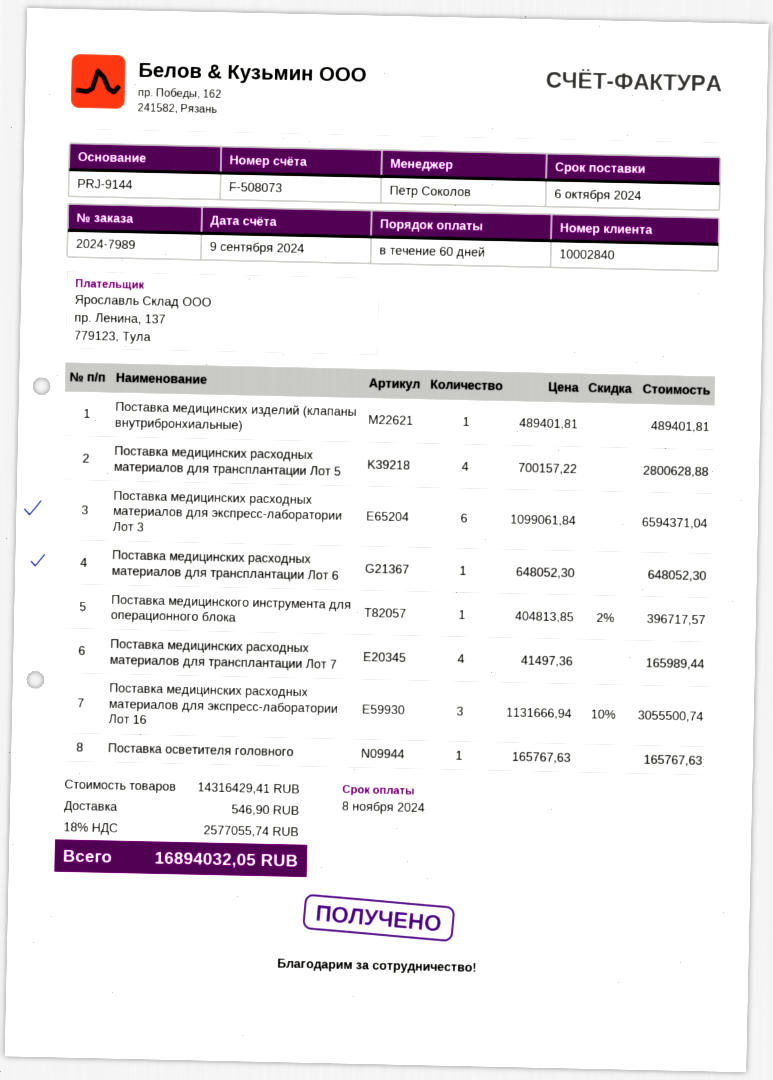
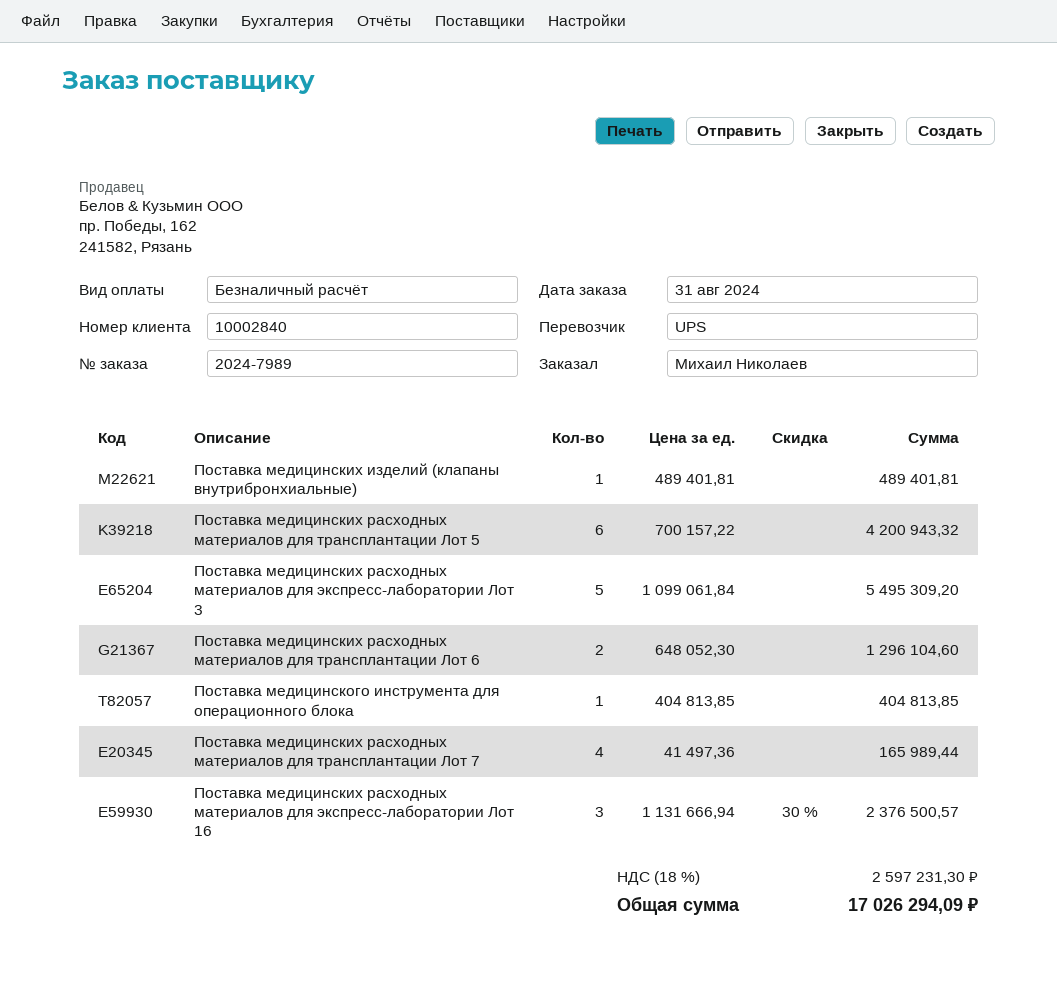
Поставка медицинских расходных материалов для трансплантации Лот 5: 4 x 700157.22 = 2800628.88 -> 6 x 700157.22 = 4200943.32
Поставка медицинских расходных материалов для экспресс-лаборатории Лот 3: 6 x 1099061.84 = 6594371.04 -> 5 x 1099061.84 = 5495309.20
Поставка медицинских расходных материалов для трансплантации Лот 6: 1 x 648052.30 = 648052.30 -> 2 x 648052.30 = 1296104.60
Поставка медицинского инструмента для операционного блока: 1 x 404813.85 - 2% = 396717.57 -> 1 x 404813.85 = 404813.85
Поставка медицинских расходных материалов для экспресс-лаборатории Лот 16: 3 x 1131666.94 - 10% = 3055500.74 -> 3 x 1131666.94 - 30% = 2376500.57
Поставка осветителя головного: 1 x 165767.63 = 165767.63 -> none
shipping: 546.90 -> none
tax: 18% = 2577055.74 -> 18% = 2597231.30
total: 16894032.05 -> 17026294.09

